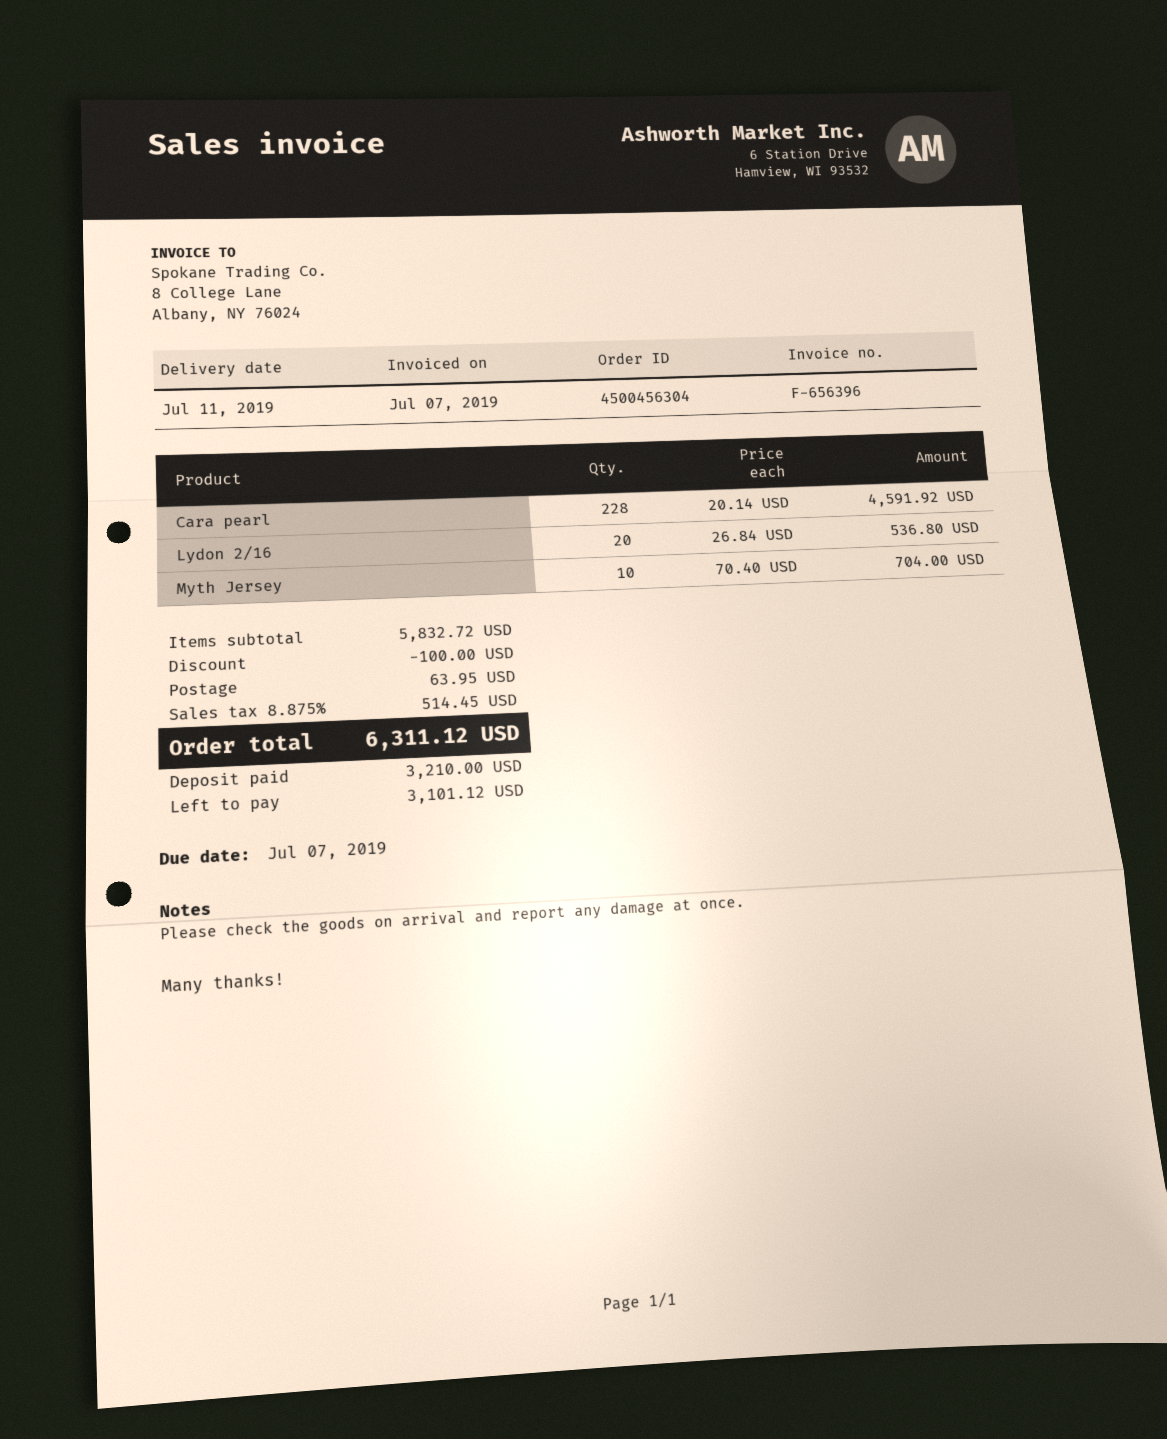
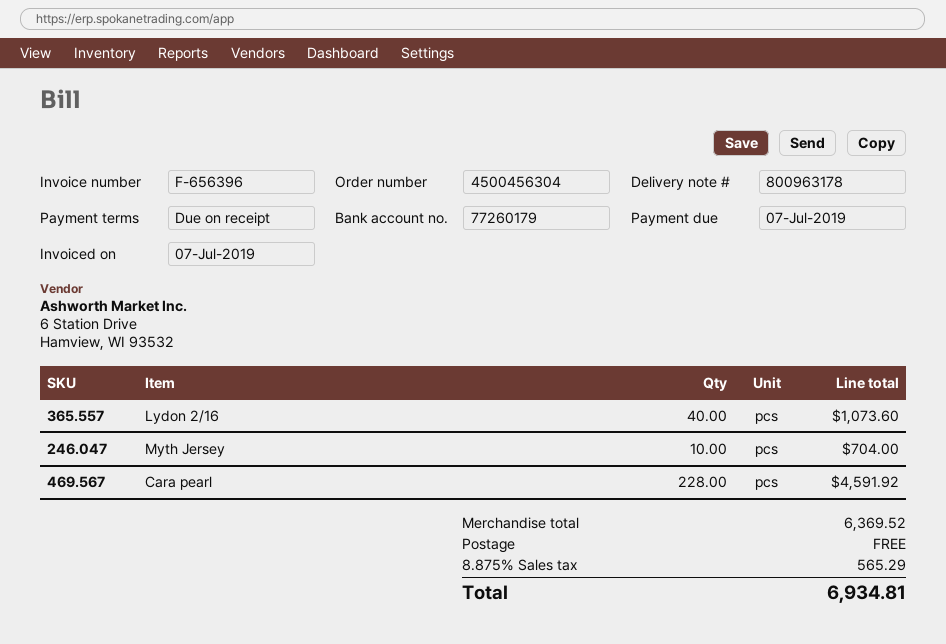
Lydon 2/16: 20 for 536.80 -> 40 for 1073.60
subtotal: 5832.72 -> 6369.52
discount: 100.00 -> none
shipping: 63.95 -> 0.00
tax: 8.875% = 514.45 -> 8.875% = 565.29
total: 6311.12 -> 6934.81

